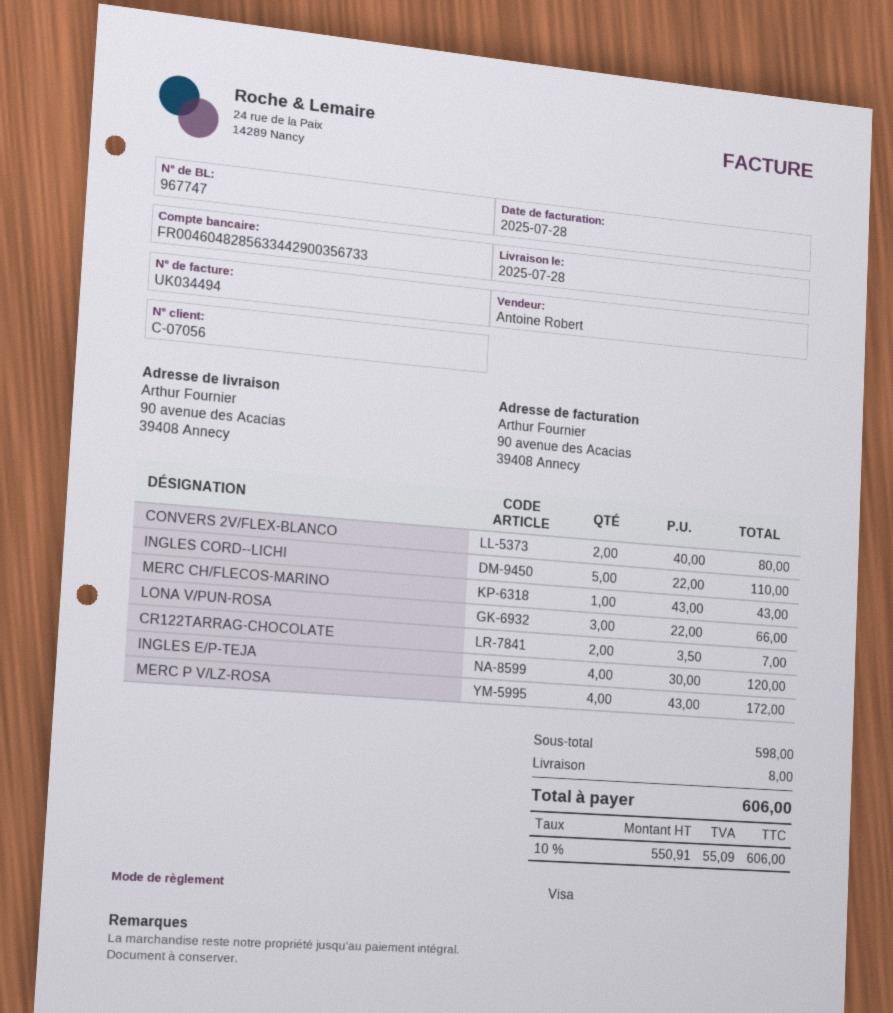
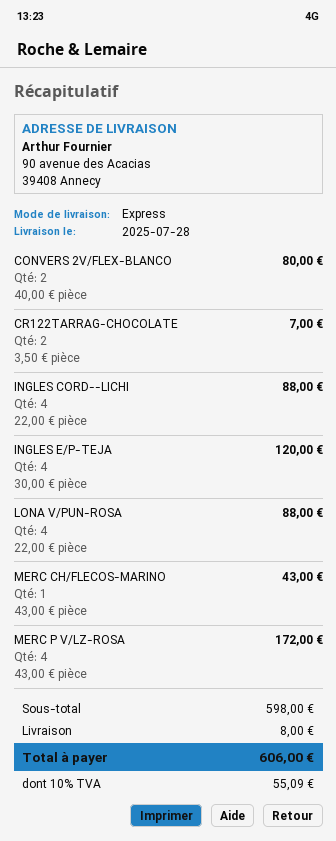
INGLES CORD--LICHI: 5 x 22.00 = 110.00 -> 4 x 22.00 = 88.00
LONA V/PUN-ROSA: 3 x 22.00 = 66.00 -> 4 x 22.00 = 88.00

